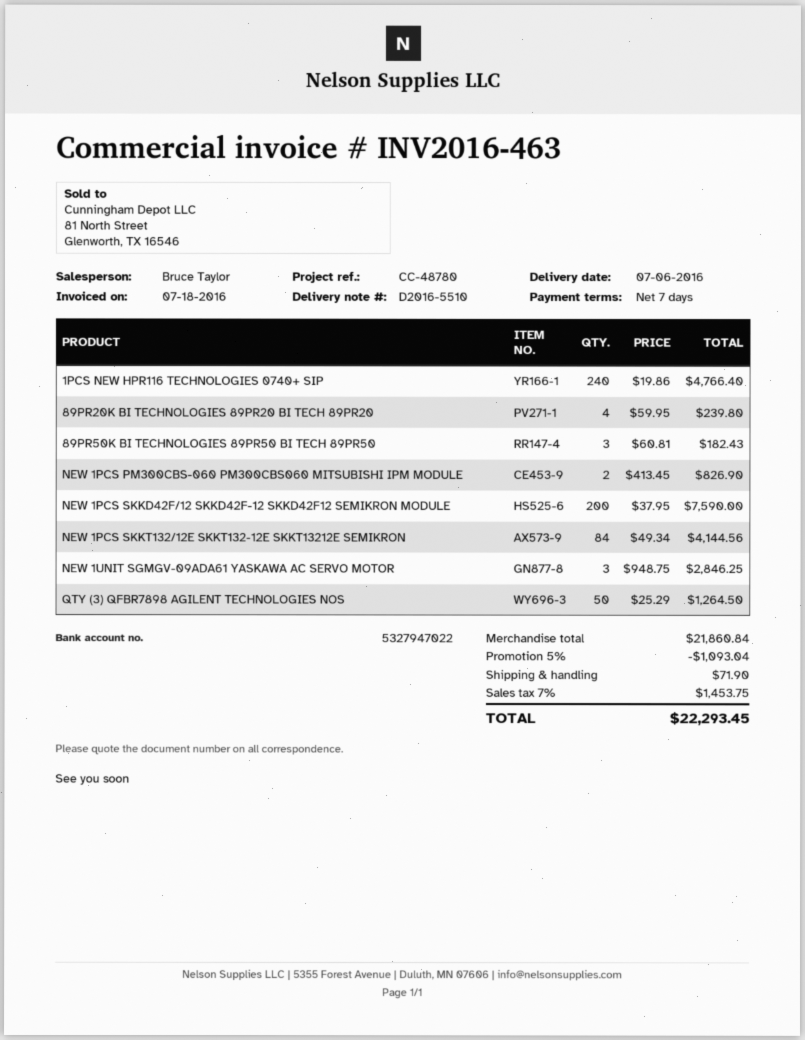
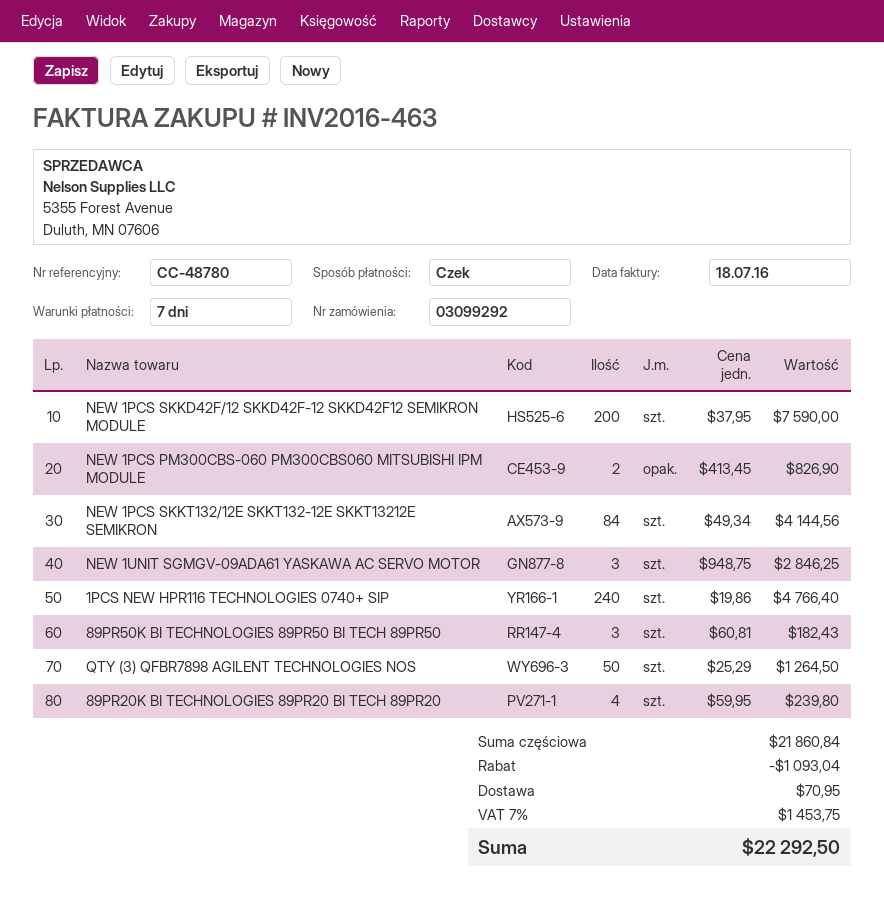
shipping: 71.90 -> 70.95
total: 22293.45 -> 22292.50

